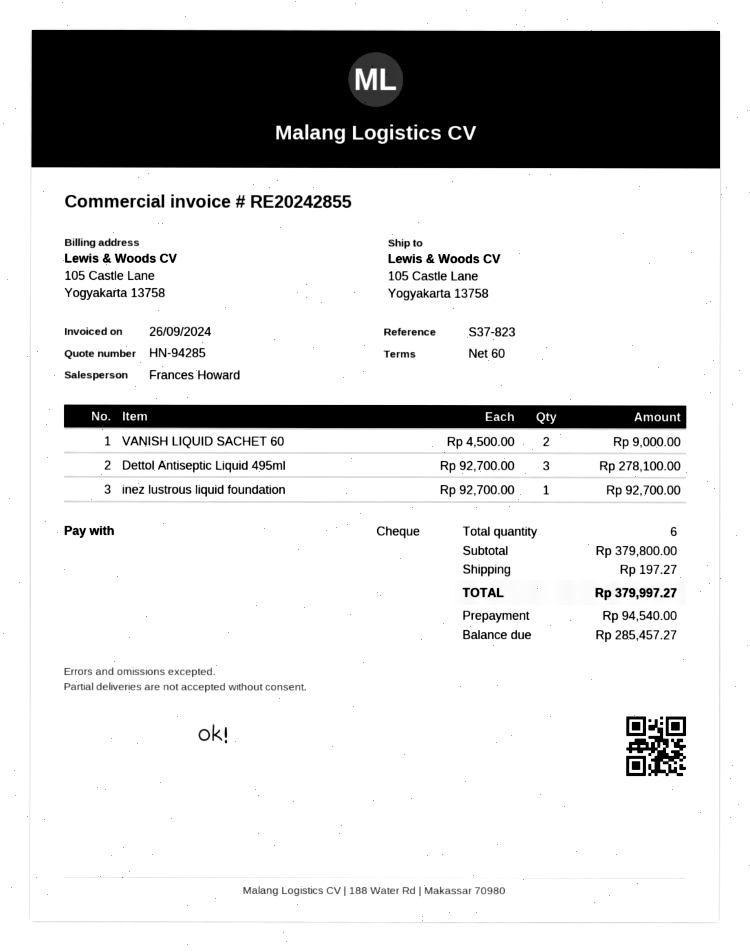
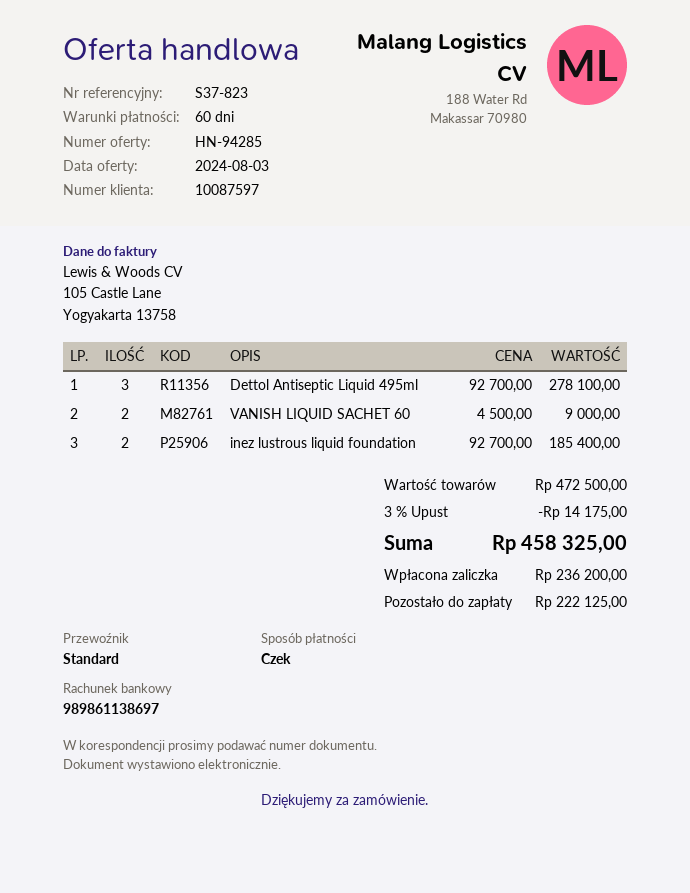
inez lustrous liquid foundation: 1 x 92700.00 = 92700.00 -> 2 x 92700.00 = 185400.00
subtotal: 379800.00 -> 472500.00
discount: none -> 3% = 14175.00
shipping: 197.27 -> none
total: 379997.27 -> 458325.00
deposit: 94540.00 -> 236200.00
balance: 285457.27 -> 222125.00

